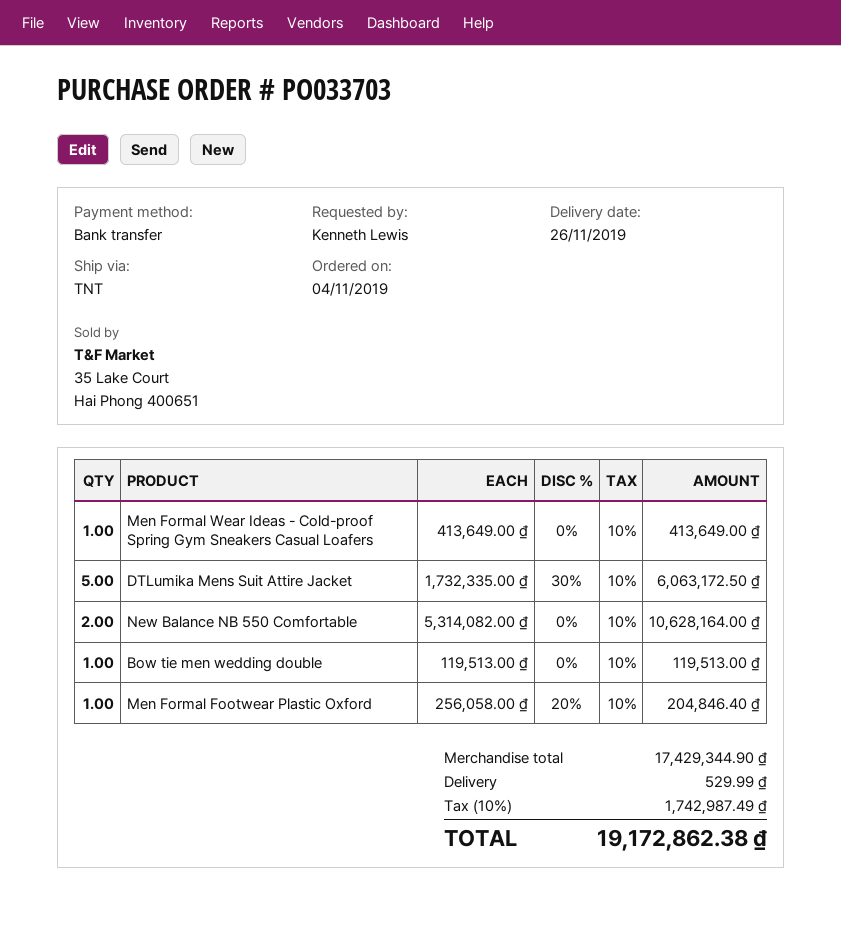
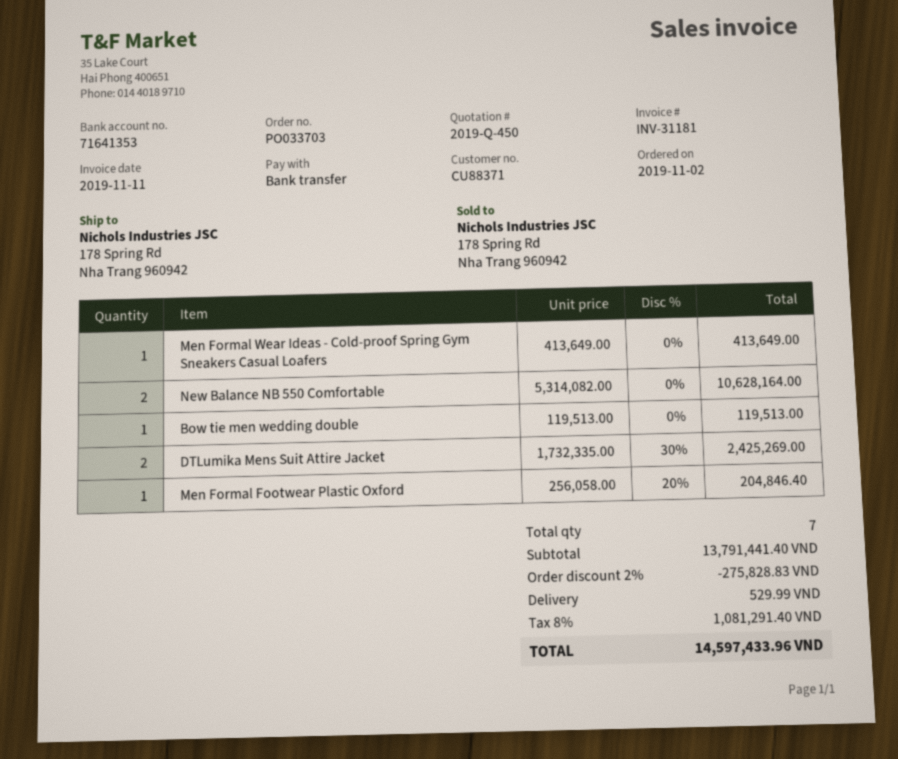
order date: 2019-11-04 -> 2019-11-02
DTLumika Mens Suit Attire Jacket: 5 x 1732335.00 - 30% = 6063172.50 -> 2 x 1732335.00 - 30% = 2425269.00
subtotal: 17429344.90 -> 13791441.40
discount: none -> 2% = 275828.83
tax: 10% = 1742987.49 -> 8% = 1081291.40
total: 19172862.38 -> 14597433.96

